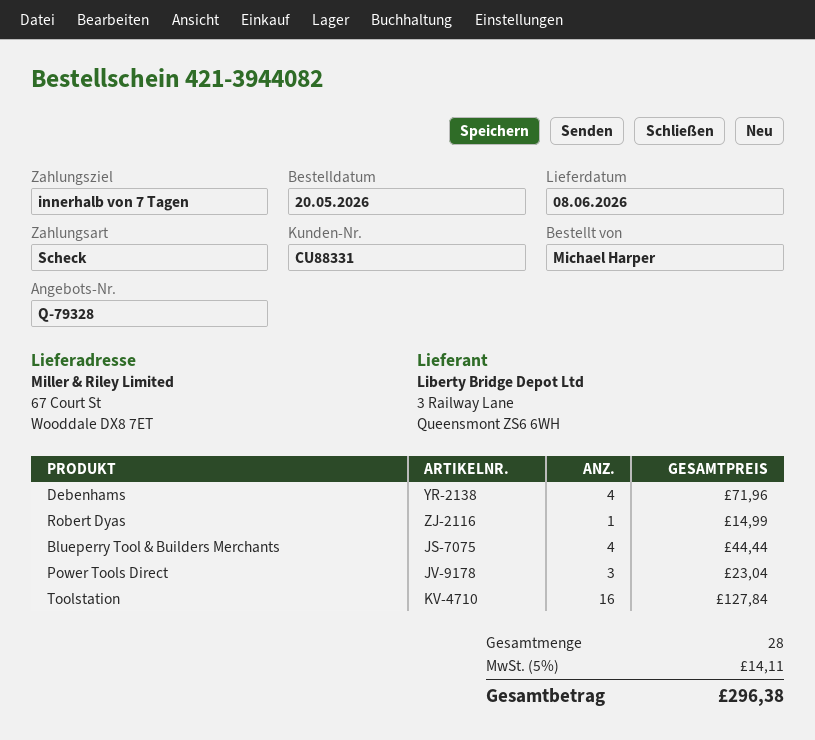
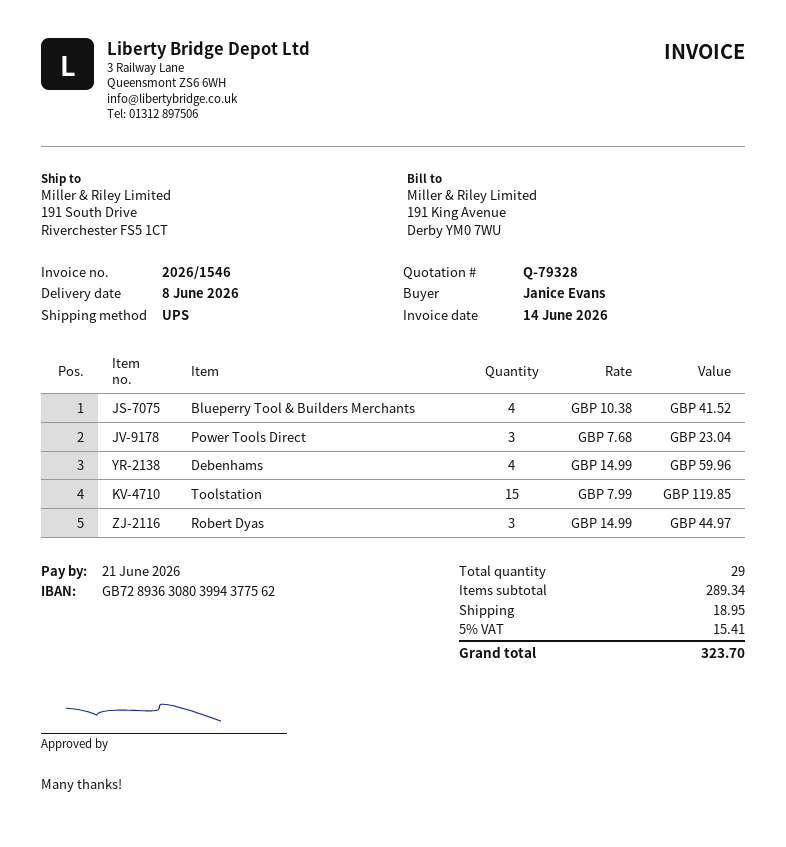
ordered by: Michael Harper -> Janice Evans
ship to: 67 Court St, Wooddale DX8 7ET -> 191 South Drive, Riverchester FS5 1CT
Debenhams: 4 for 71.96 -> 4 for 59.96
Robert Dyas: 1 for 14.99 -> 3 for 44.97
Blueperry Tool & Builders Merchants: 4 for 44.44 -> 4 for 41.52
Toolstation: 16 for 127.84 -> 15 for 119.85
total quantity: 28 -> 29
shipping: none -> 18.95
tax: 5% = 14.11 -> 5% = 15.41
total: 296.38 -> 323.70

